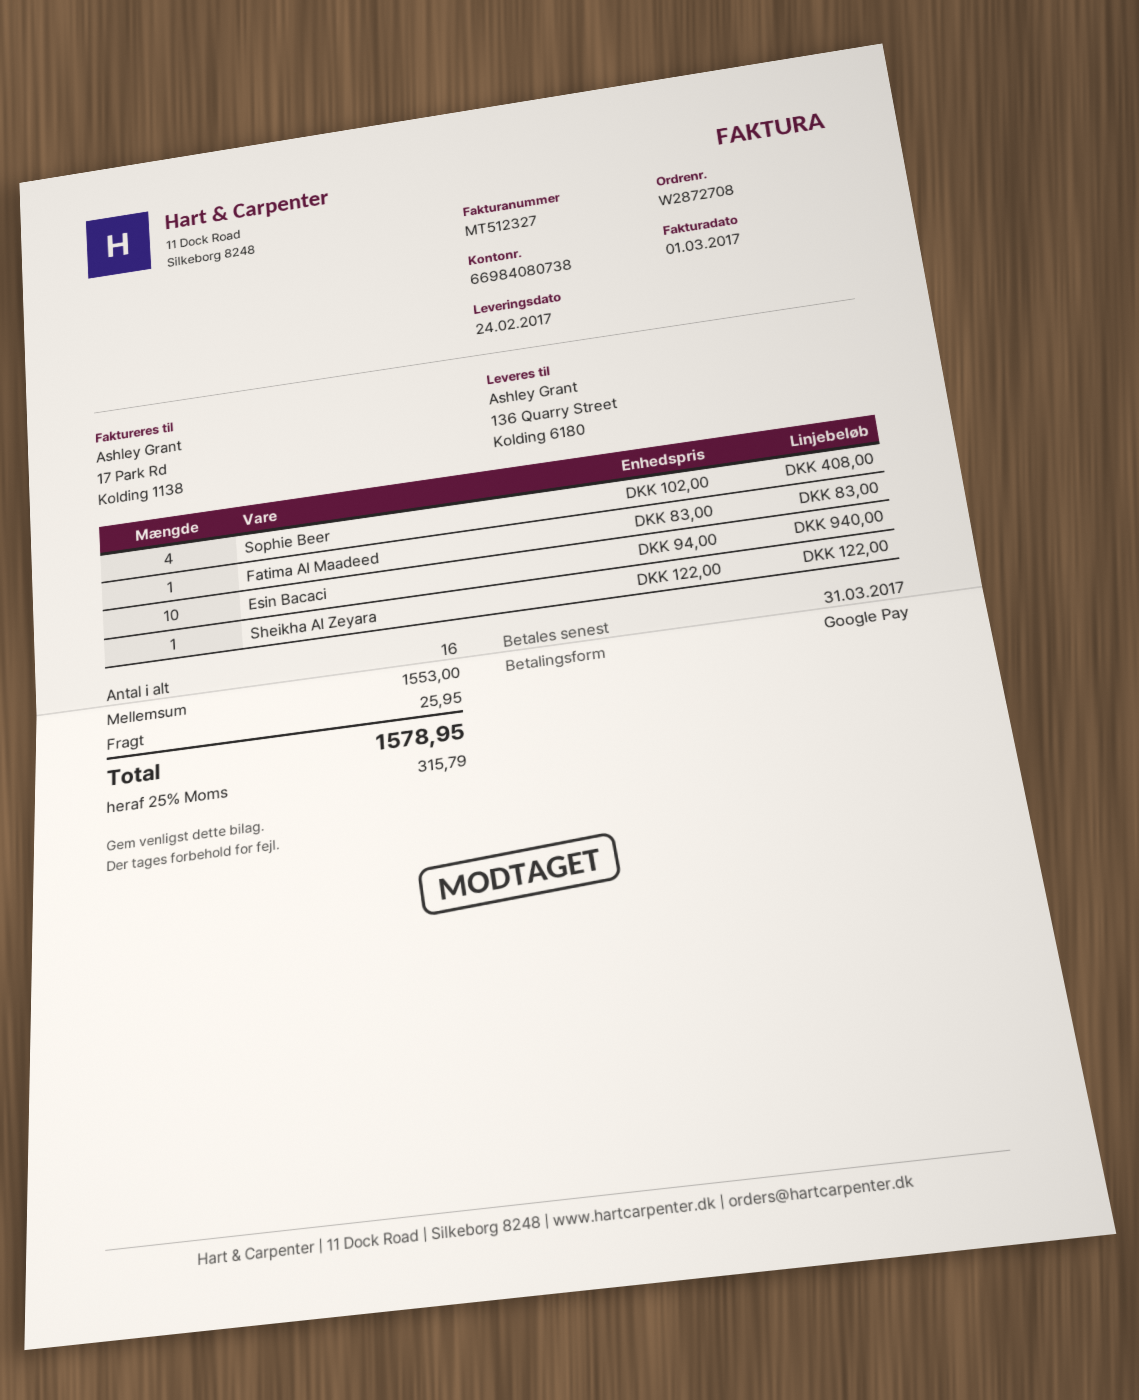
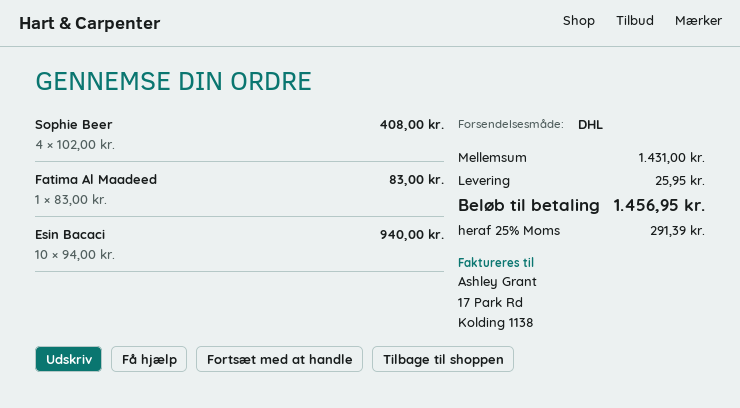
Sheikha Al Zeyara: 1 x 122.00 = 122.00 -> none
subtotal: 1553.00 -> 1431.00
tax: 25% = 315.79 -> 25% = 291.39
total: 1578.95 -> 1456.95

